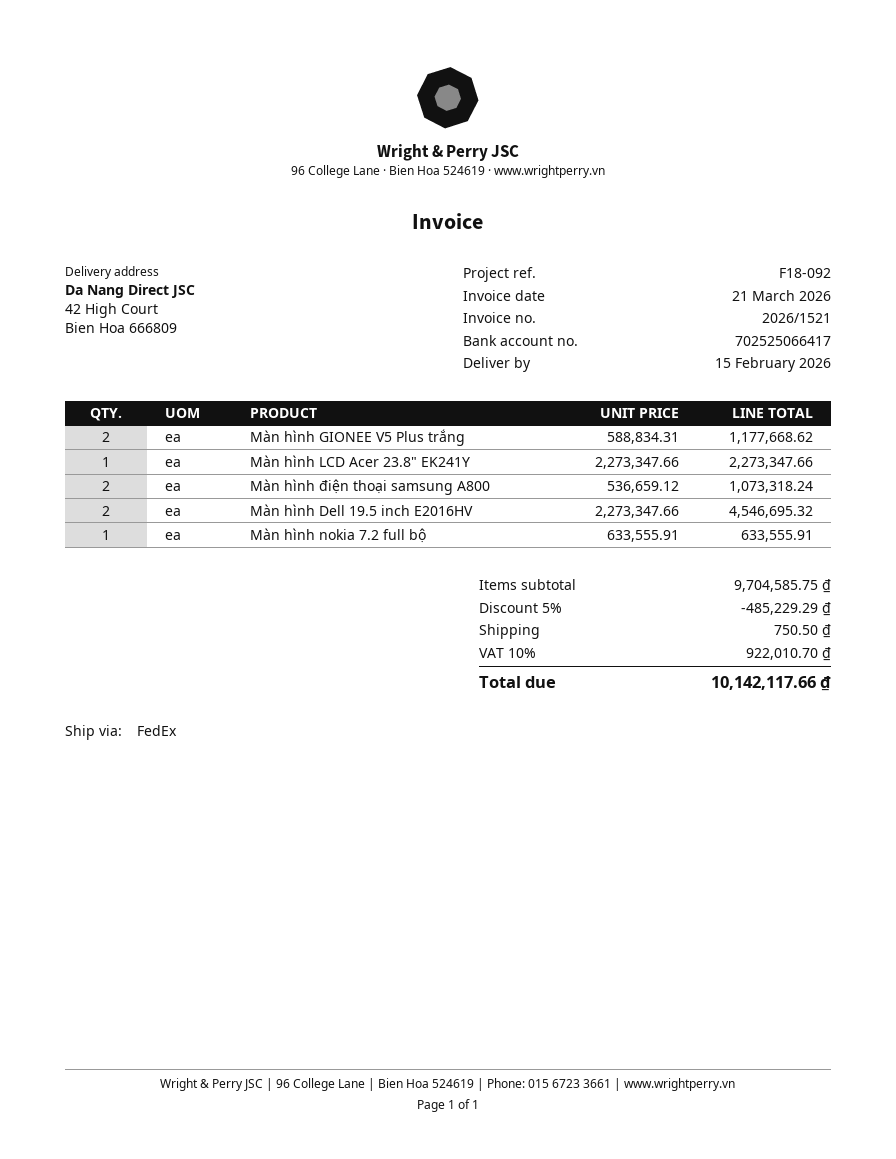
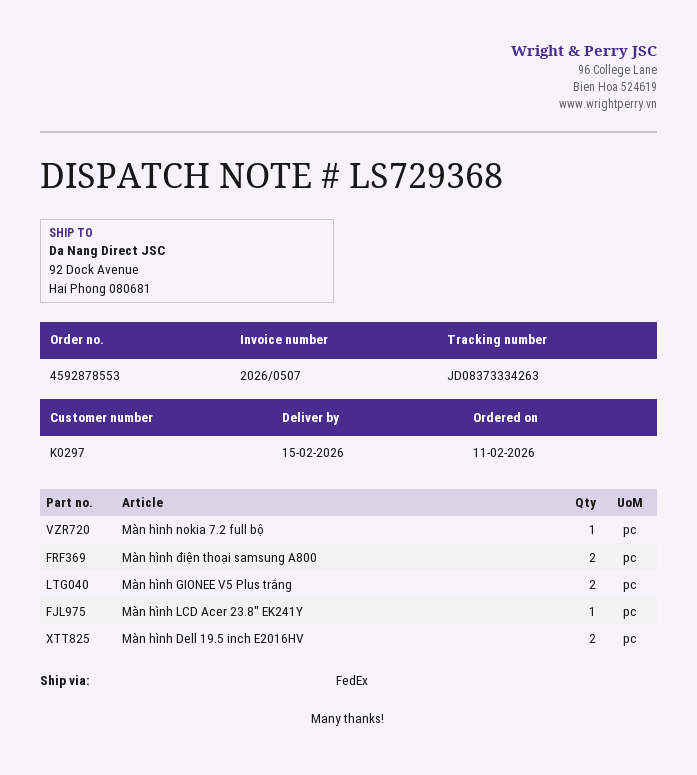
invoice number: 2026/1521 -> 2026/0507
ship to: 42 High Court, Bien Hoa 666809 -> 92 Dock Avenue, Hai Phong 080681

